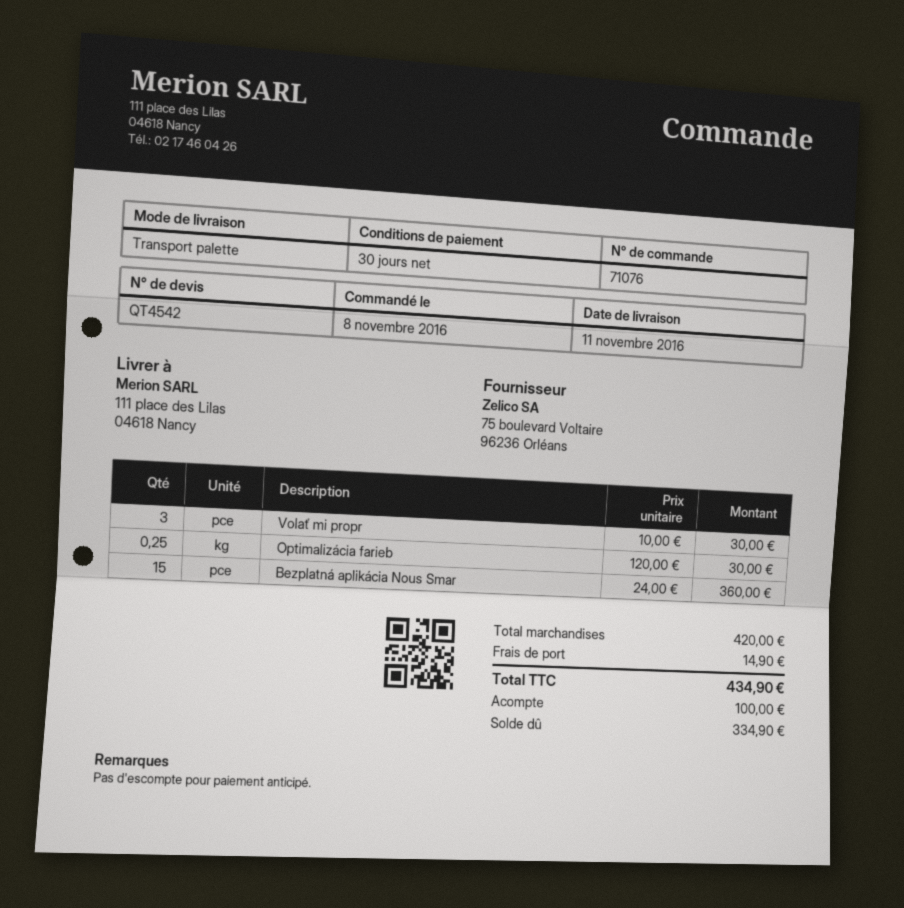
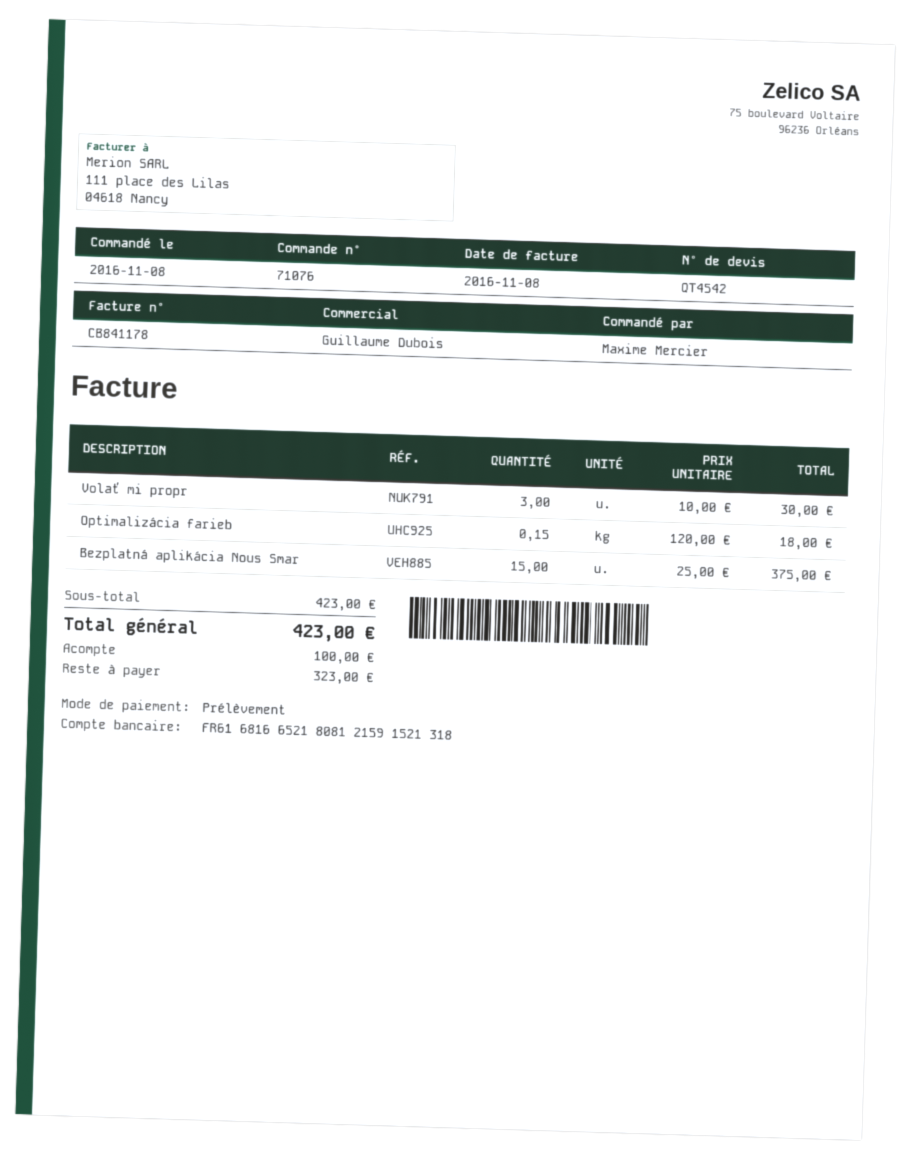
Optimalizácia farieb: 0.25 x 120.00 = 30.00 -> 0.15 x 120.00 = 18.00
Bezplatná aplikácia Nous Smar: 15 x 24.00 = 360.00 -> 15 x 25.00 = 375.00
subtotal: 420.00 -> 423.00
shipping: 14.90 -> none
total: 434.90 -> 423.00
balance: 334.90 -> 323.00

